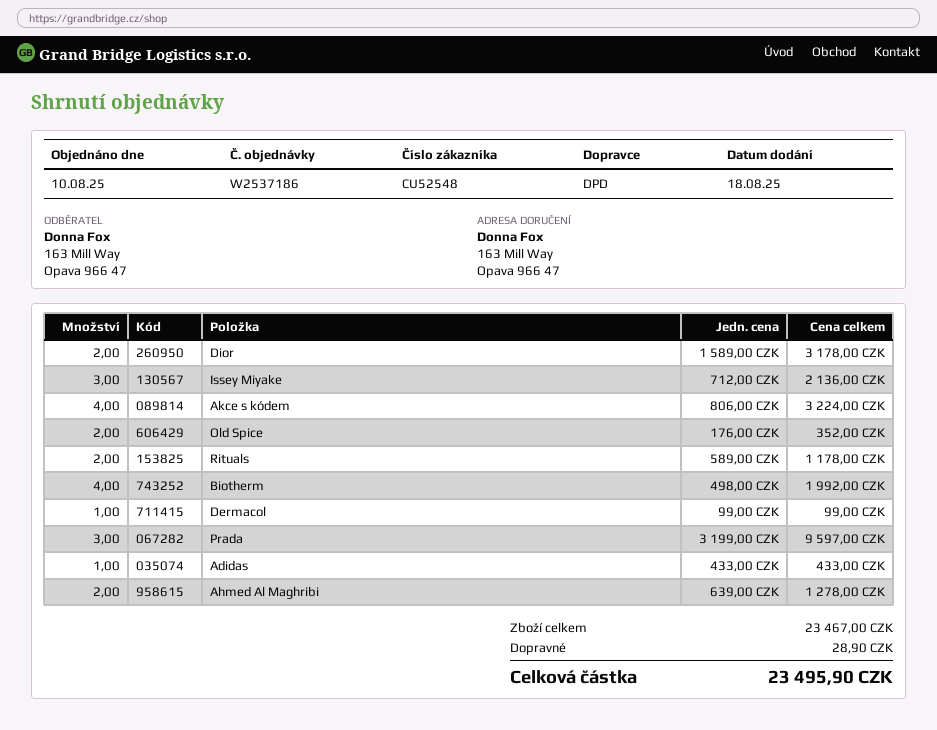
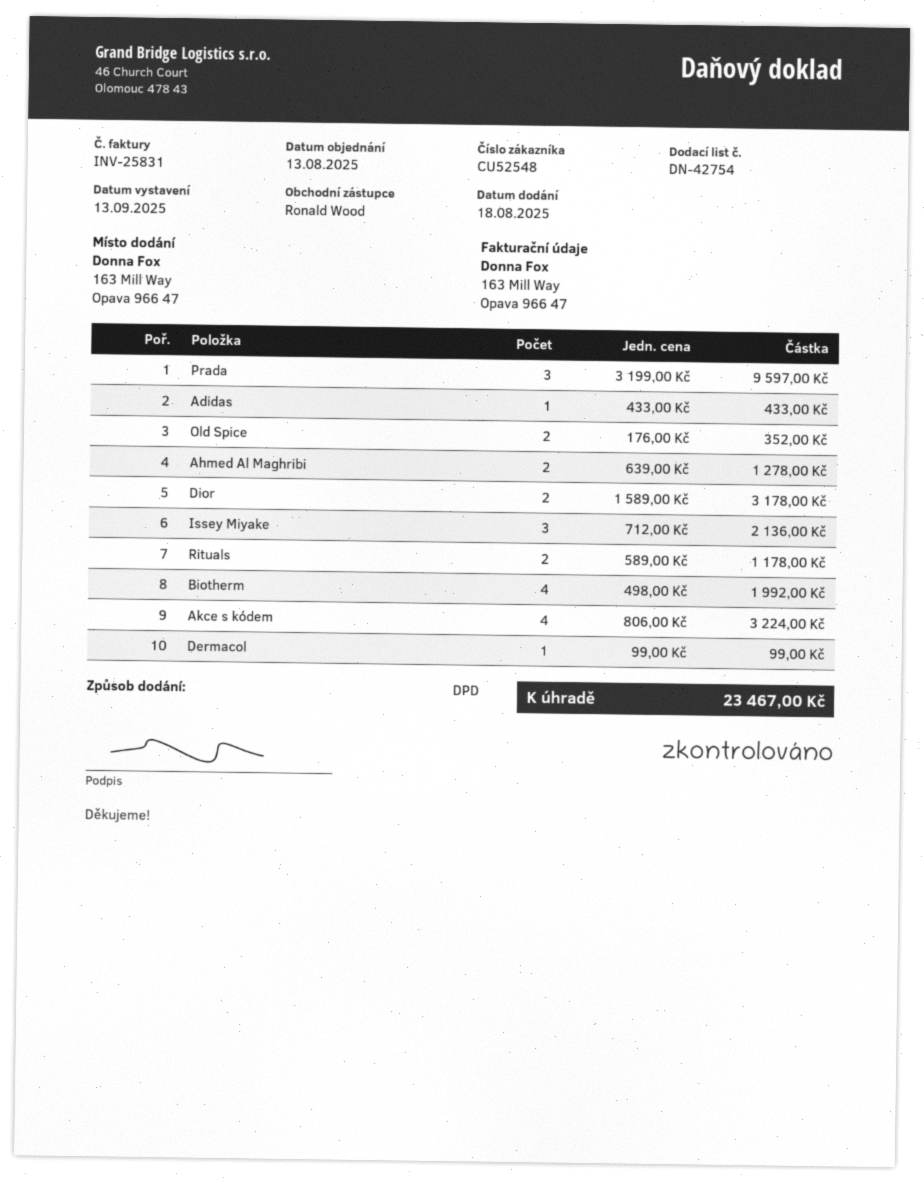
order date: 2025-08-10 -> 2025-08-13
shipping: 28.90 -> none
total: 23495.90 -> 23467.00

